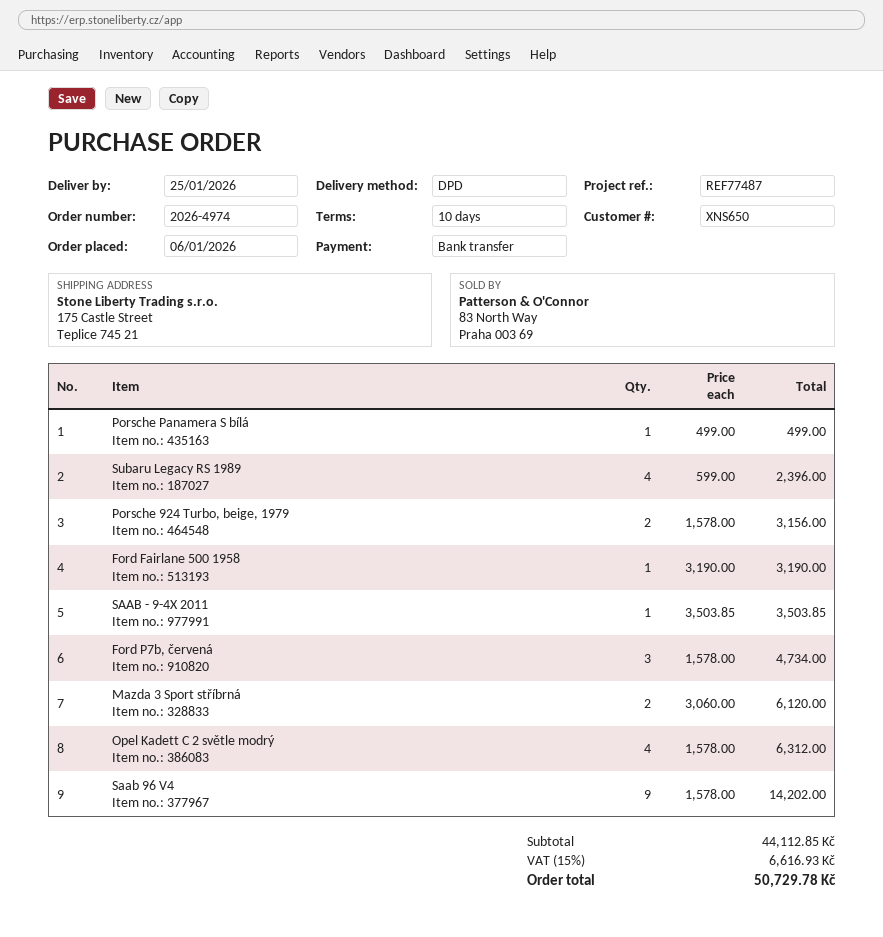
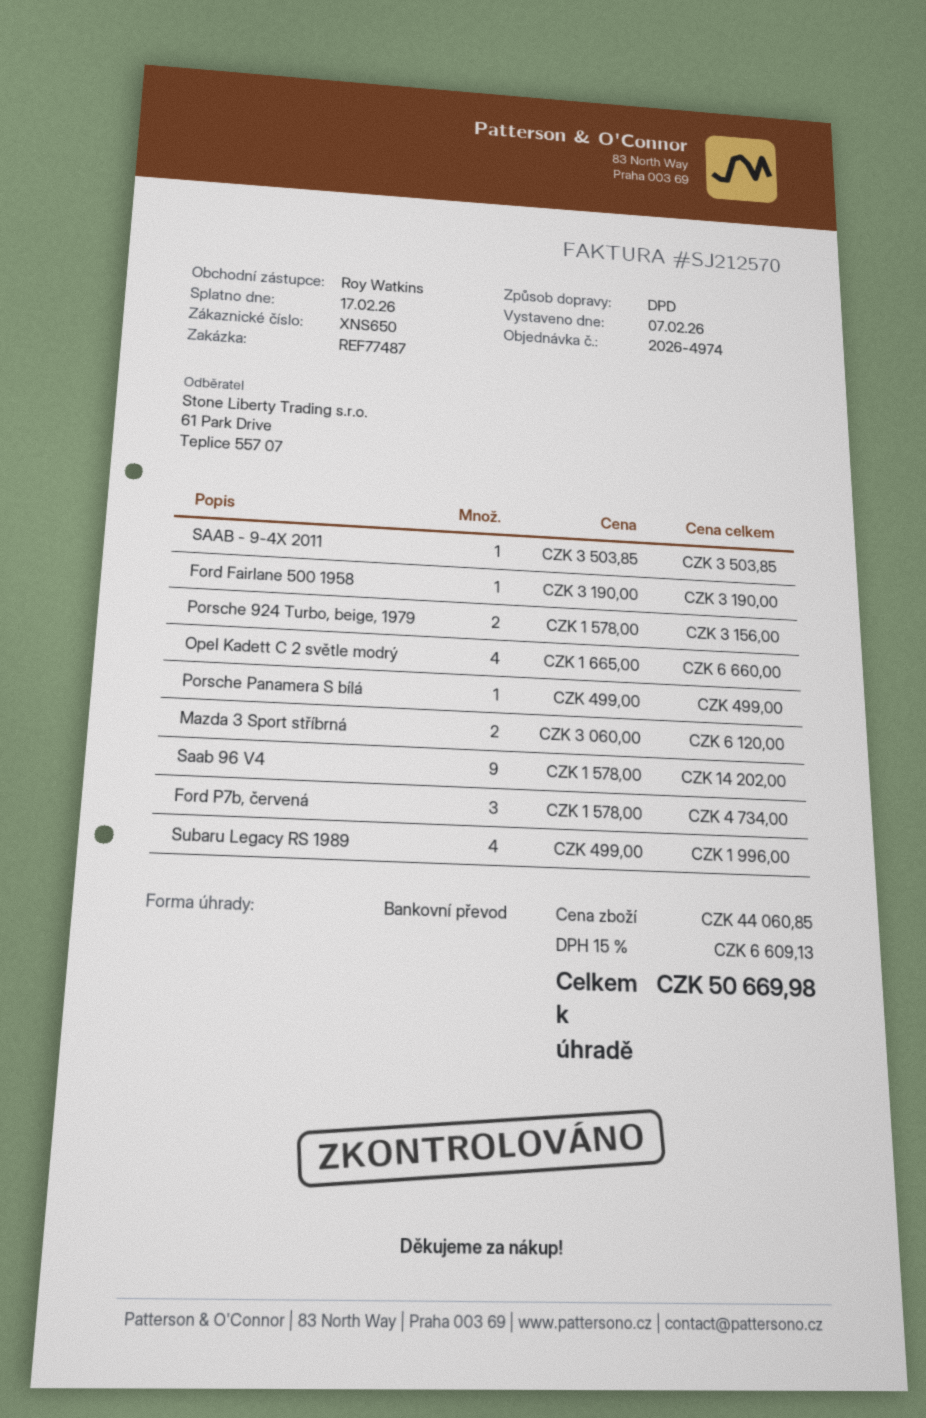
Subaru Legacy RS 1989: 4 x 599.00 = 2396.00 -> 4 x 499.00 = 1996.00
Opel Kadett C 2 světle modrý: 4 x 1578.00 = 6312.00 -> 4 x 1665.00 = 6660.00
subtotal: 44112.85 -> 44060.85
tax: 15% = 6616.93 -> 15% = 6609.13
total: 50729.78 -> 50669.98

